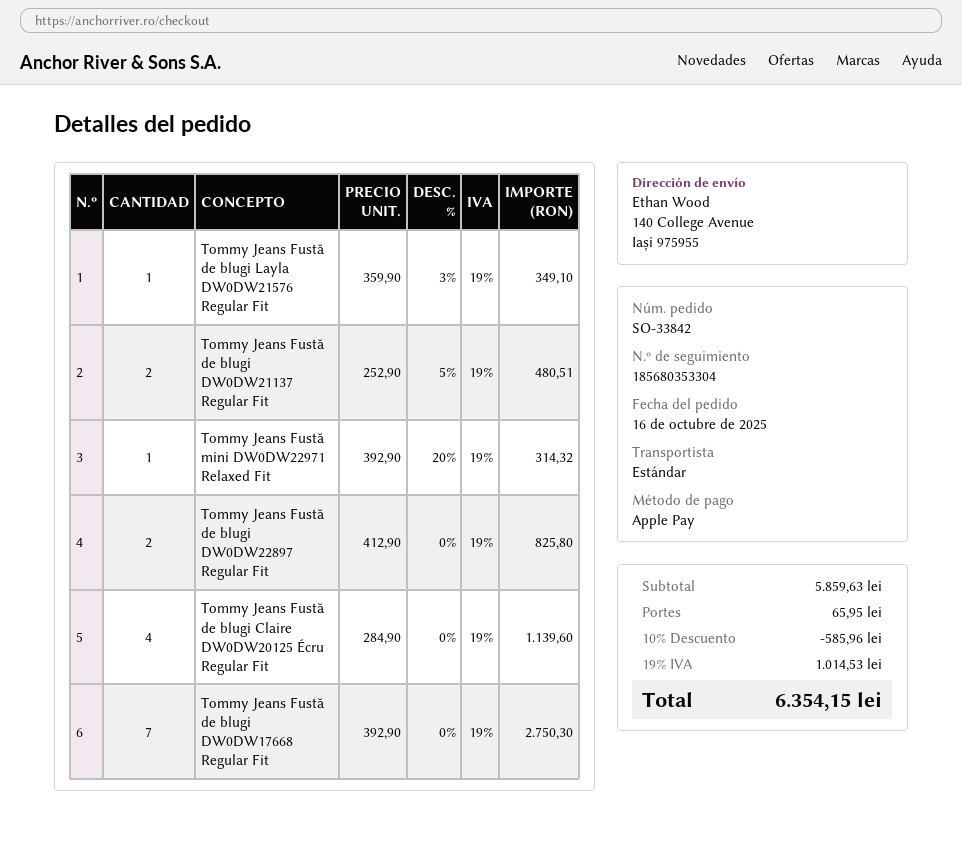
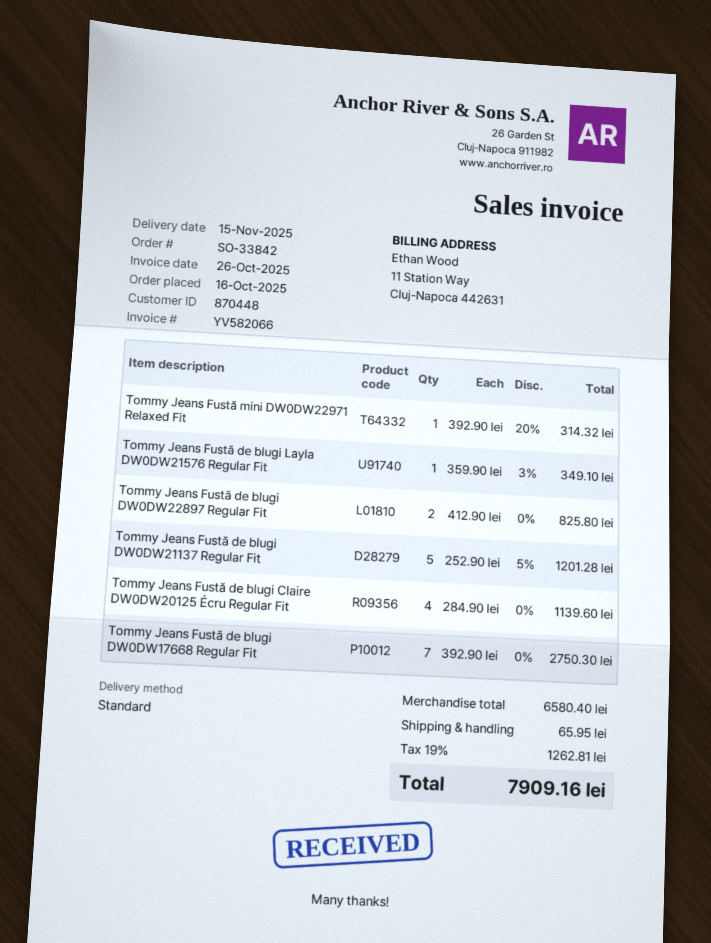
Tommy Jeans Fustă de blugi DW0DW21137 Regular Fit: 2 x 252.90 - 5% = 480.51 -> 5 x 252.90 - 5% = 1201.28
subtotal: 5859.63 -> 6580.40
discount: 10% = 585.96 -> none
tax: 19% = 1014.53 -> 19% = 1262.81
total: 6354.15 -> 7909.16

